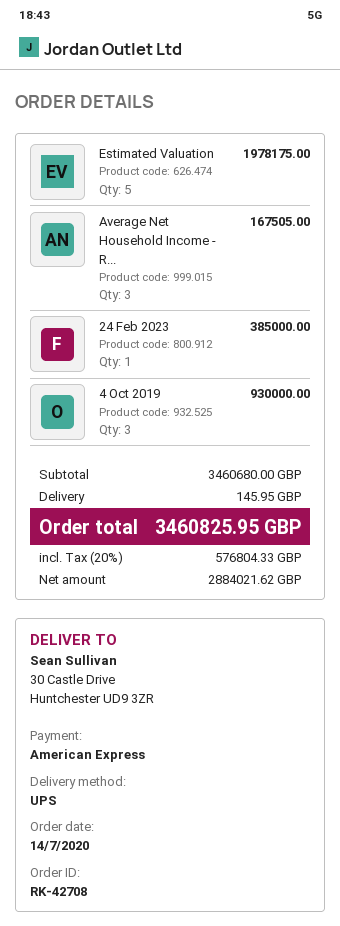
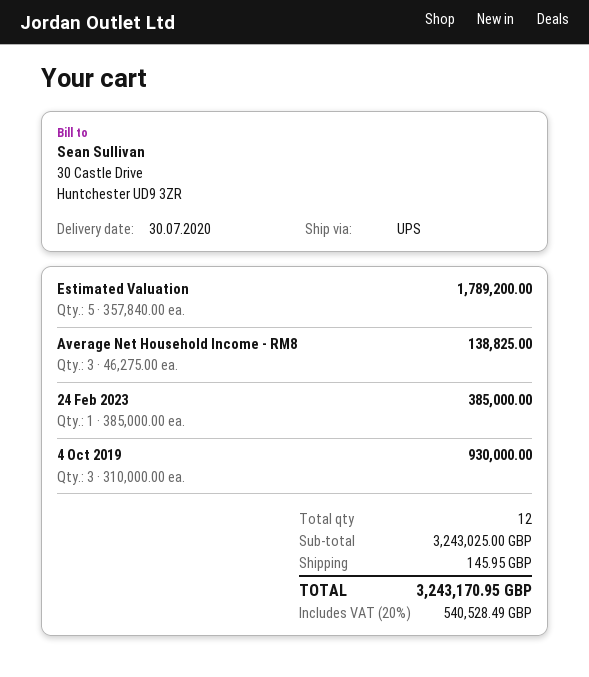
Estimated Valuation: 5 for 1978175.00 -> 5 for 1789200.00
Average Net Household Income - R...: 3 for 167505.00 -> 3 for 138825.00
subtotal: 3460680.00 -> 3243025.00
tax: 20% = 576804.33 -> 20% = 540528.49
total: 3460825.95 -> 3243170.95

